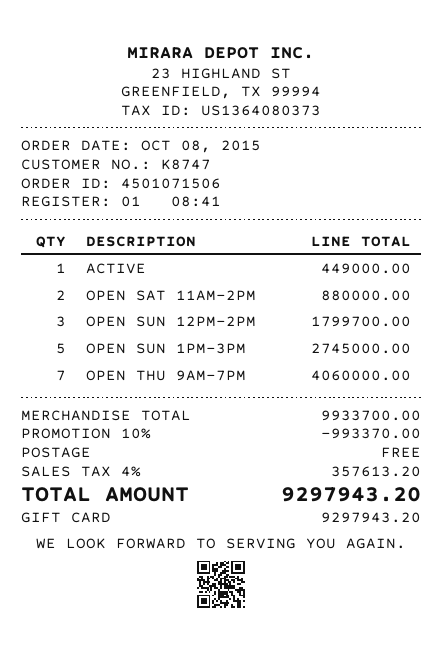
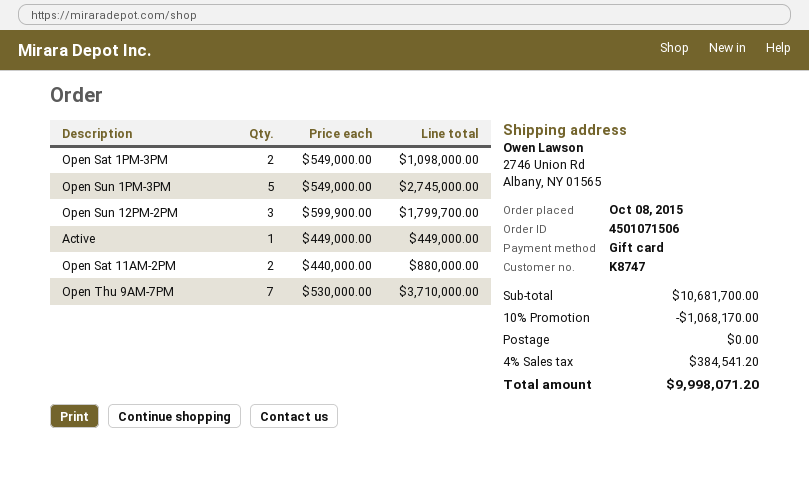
OPEN THU 9AM-7PM: 7 for 4060000.00 -> 7 for 3710000.00
Open Sat 1PM-3PM: none -> 2 for 1098000.00
subtotal: 9933700.00 -> 10681700.00
discount: 10% = 993370.00 -> 10% = 1068170.00
tax: 4% = 357613.20 -> 4% = 384541.20
total: 9297943.20 -> 9998071.20

